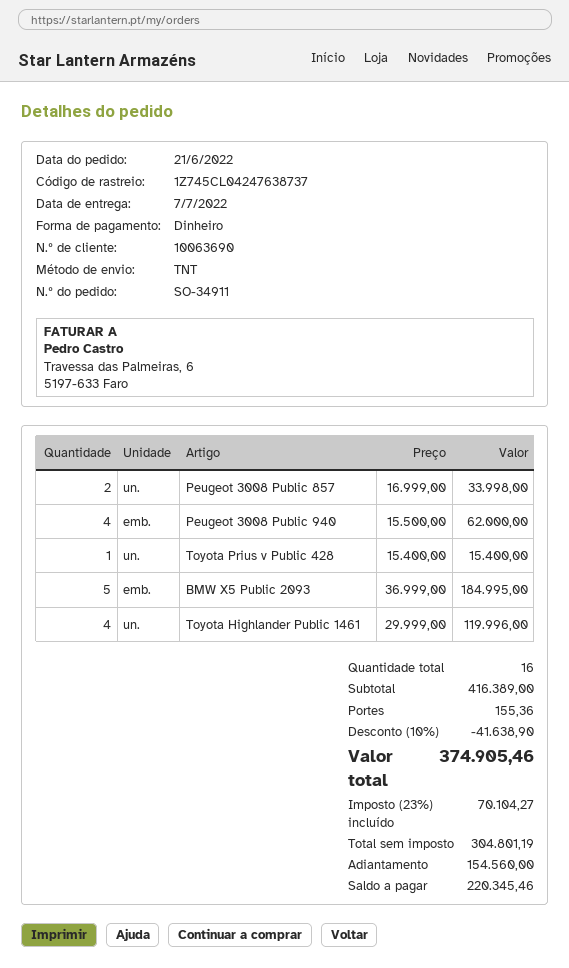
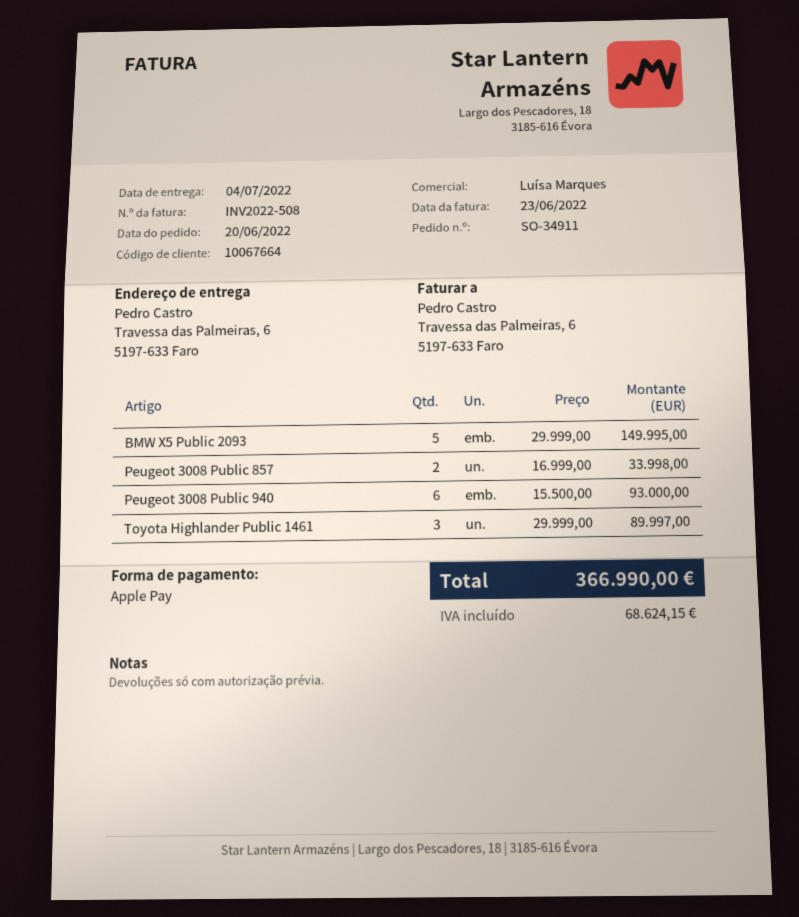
order date: 2022-06-21 -> 2022-06-20
delivery date: 2022-07-07 -> 2022-07-04
customer number: 10063690 -> 10067664
payment method: cash -> Apple Pay
Peugeot 3008 Public 940: 4 x 15500.00 = 62000.00 -> 6 x 15500.00 = 93000.00
Toyota Prius v Public 428: 1 x 15400.00 = 15400.00 -> none
BMW X5 Public 2093: 5 x 36999.00 = 184995.00 -> 5 x 29999.00 = 149995.00
Toyota Highlander Public 1461: 4 x 29999.00 = 119996.00 -> 3 x 29999.00 = 89997.00
discount: 10% = 41638.90 -> none
shipping: 155.36 -> none
tax: 70104.27 -> 68624.15
total: 374905.46 -> 366990.00

